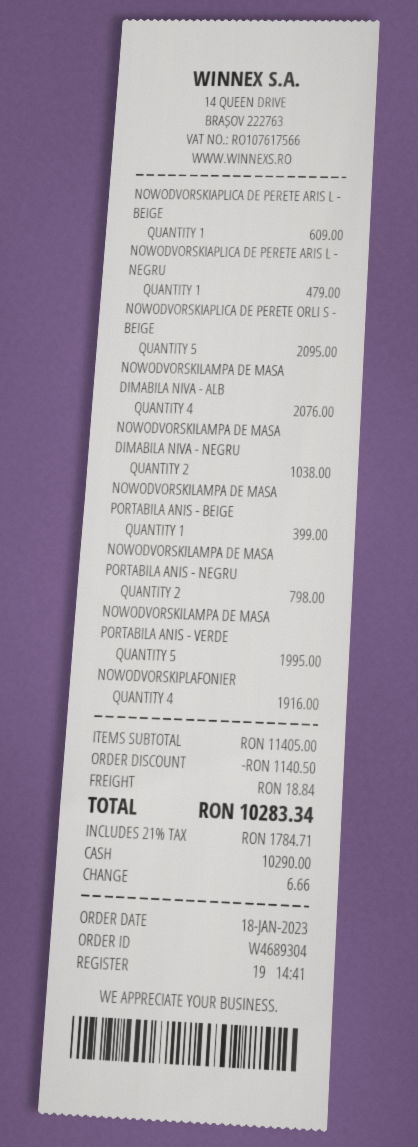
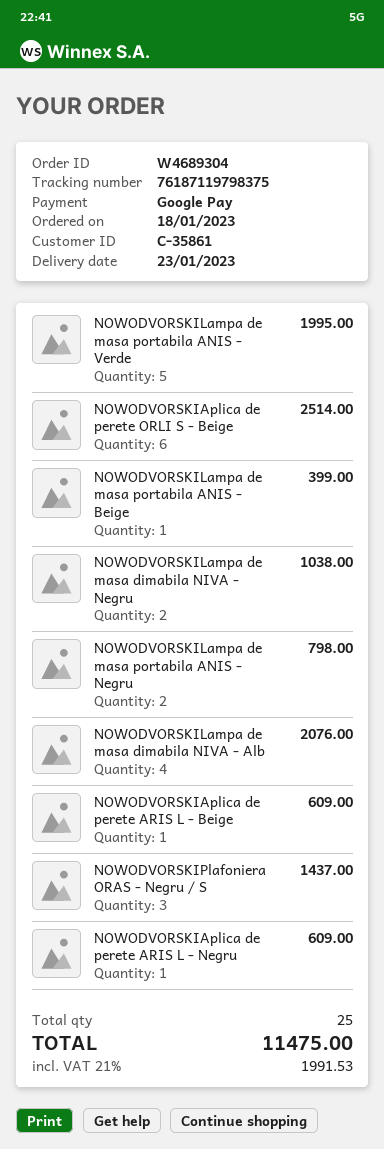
payment method: cash -> Google Pay
NOWODVORSKIAPLICA DE PERETE ARIS L - NEGRU: 1 for 479.00 -> 1 for 609.00
NOWODVORSKIAPLICA DE PERETE ORLI S - BEIGE: 5 for 2095.00 -> 6 for 2514.00
NOWODVORSKIPLAFONIER: 4 for 1916.00 -> 3 for 1437.00
discount: 1140.50 -> none
shipping: 18.84 -> none
tax: 21% = 1784.71 -> 21% = 1991.53
total: 10283.34 -> 11475.00

